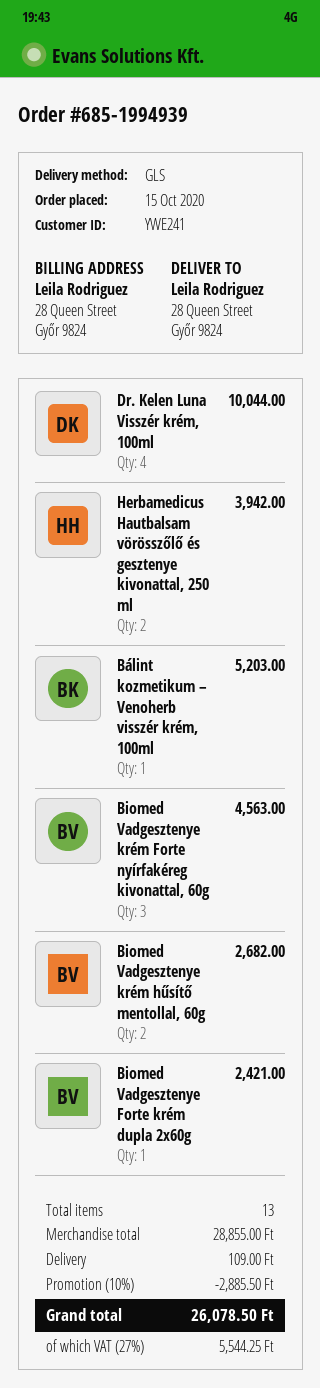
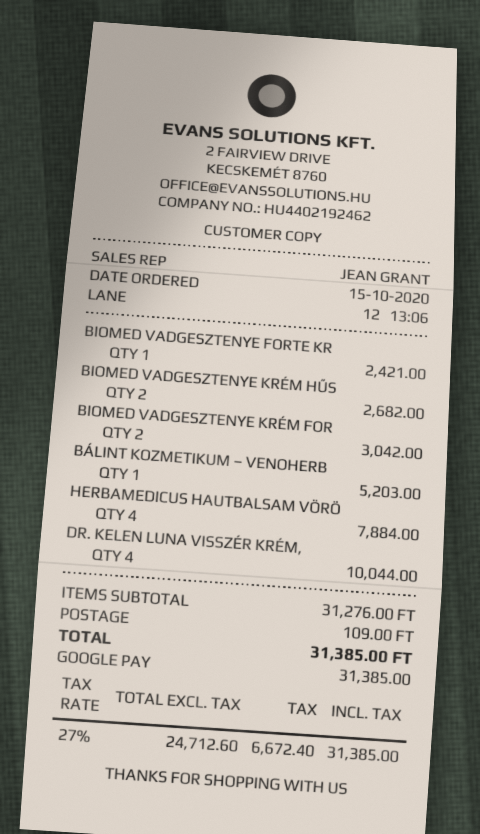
Herbamedicus Hautbalsam vörösszőlő és gesztenye kivonattal, 250 ml: 2 for 3942.00 -> 4 for 7884.00
Biomed Vadgesztenye krém Forte nyírfakéreg kivonattal, 60g: 3 for 4563.00 -> 2 for 3042.00
subtotal: 28855.00 -> 31276.00
discount: 10% = 2885.50 -> none
tax: 27% = 5544.25 -> 27% = 6672.40
total: 26078.50 -> 31385.00

